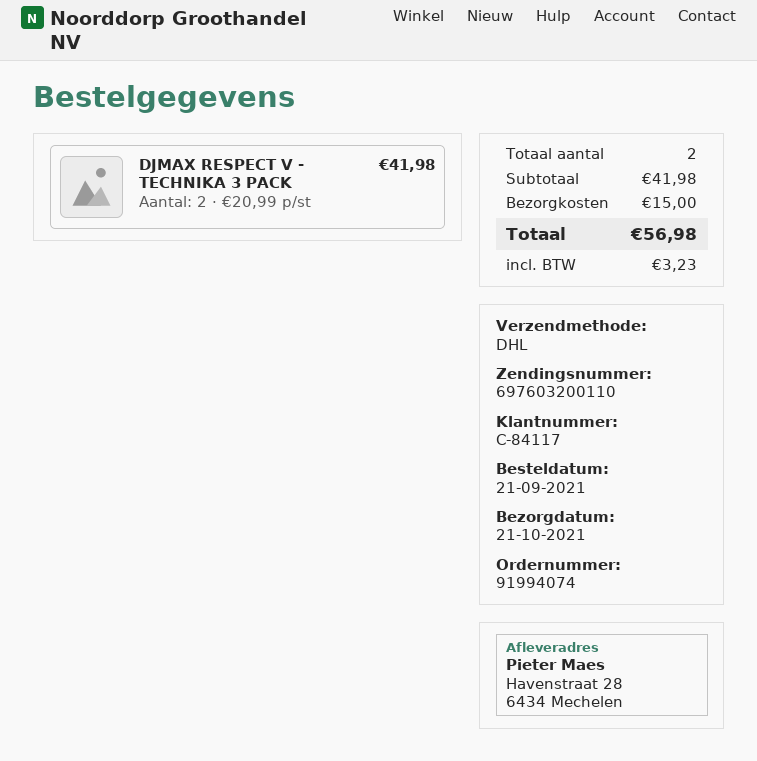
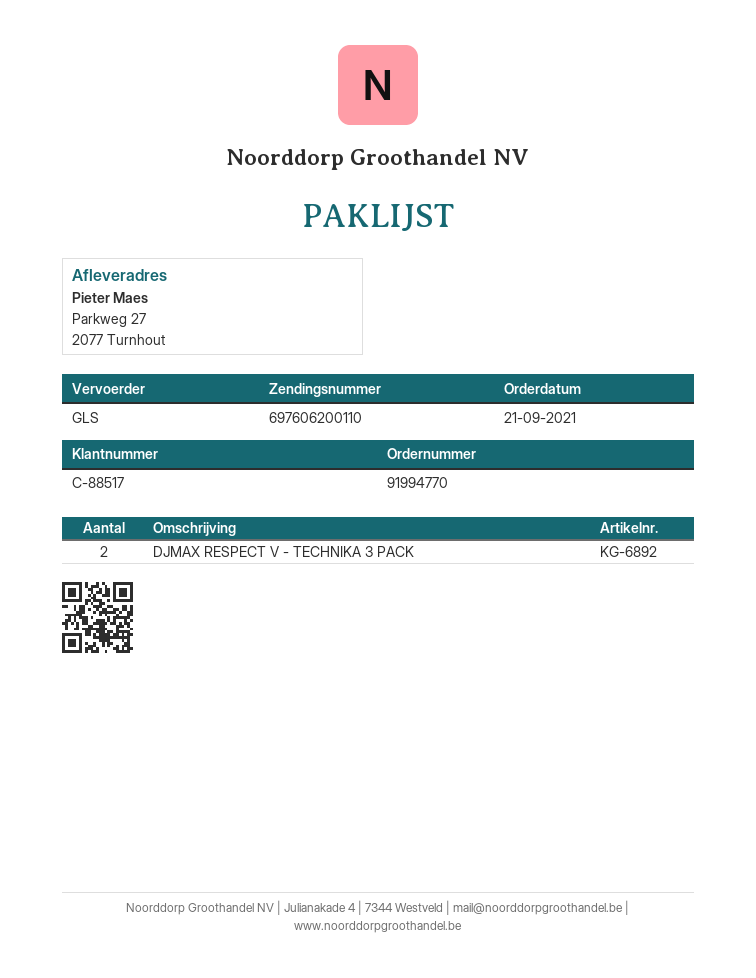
order number: 91994074 -> 91994770
customer number: C-84117 -> C-88517
shipping method: DHL -> GLS
tracking number: 697603200110 -> 697606200110
ship to: Havenstraat 28, 6434 Mechelen -> Parkweg 27, 2077 Turnhout

